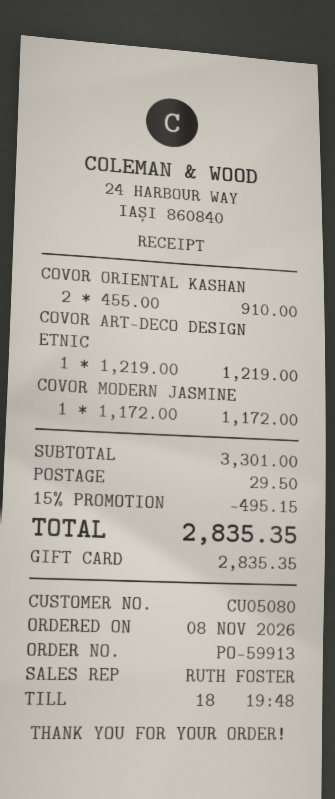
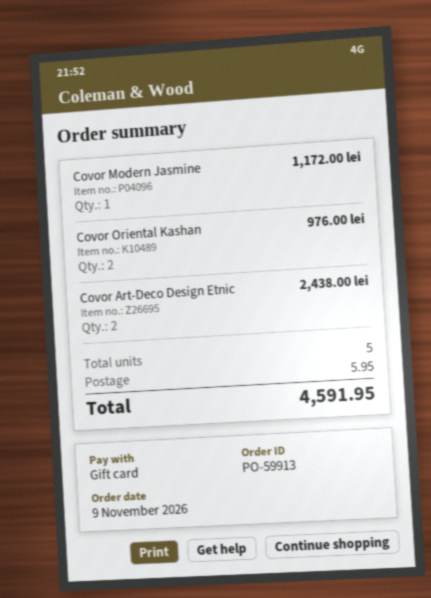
order date: 2026-11-08 -> 2026-11-09
COVOR ORIENTAL KASHAN: 2 for 910.00 -> 2 for 976.00
COVOR ART-DECO DESIGN ETNIC: 1 for 1219.00 -> 2 for 2438.00
discount: 15% = 495.15 -> none
shipping: 29.50 -> 5.95
total: 2835.35 -> 4591.95

